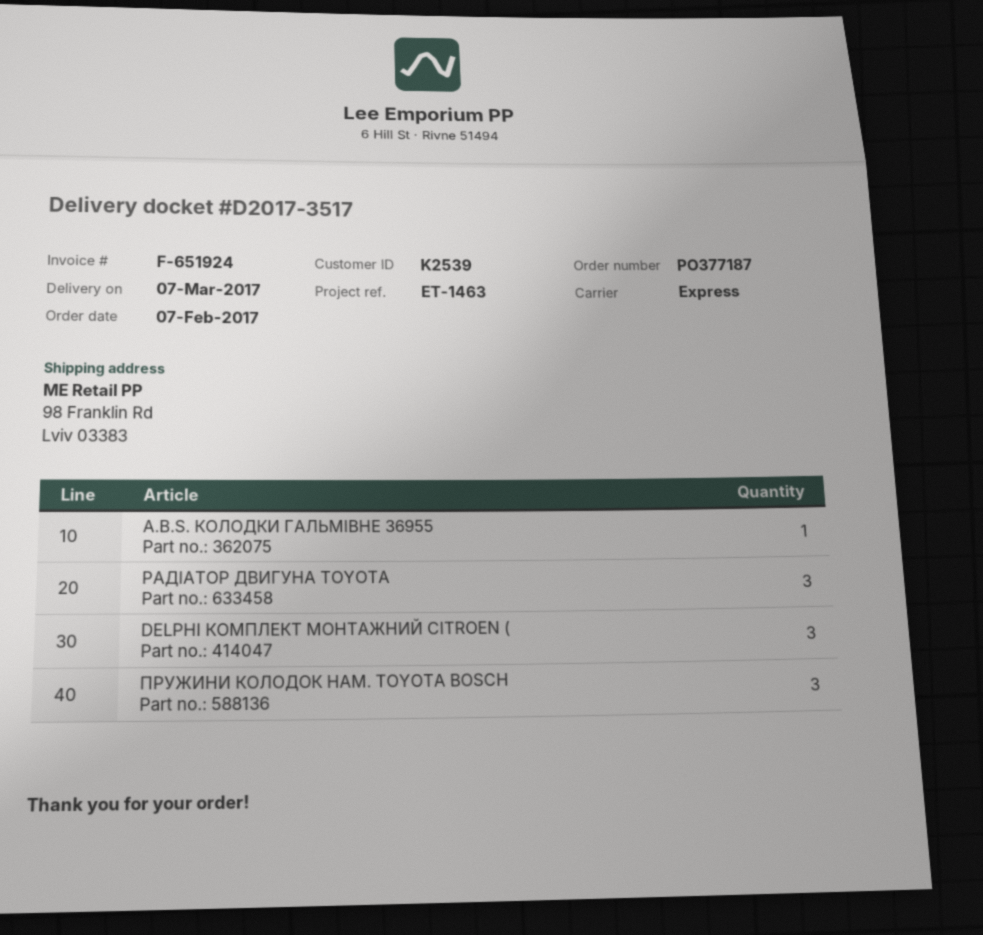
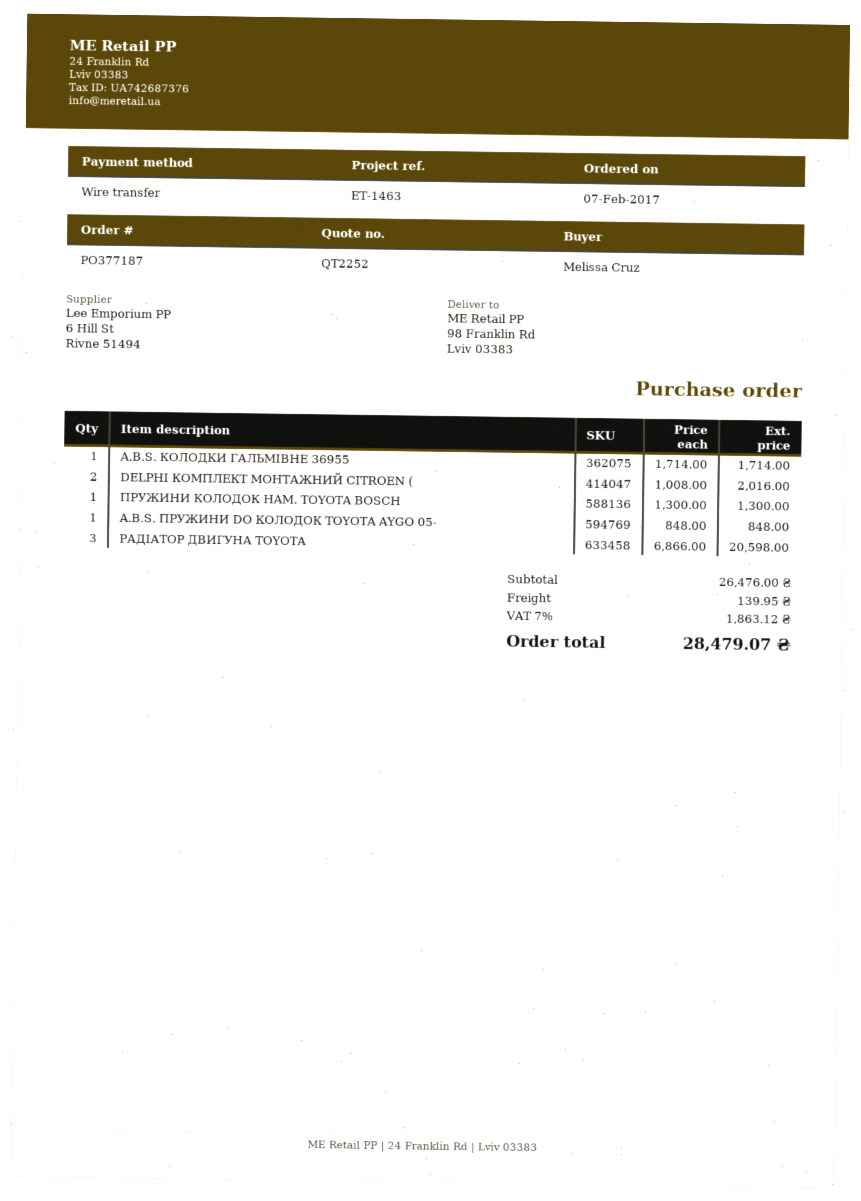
DELPHI КОМПЛЕКТ МОНТАЖНИЙ CITROEN (: 3 -> 2
ПРУЖИНИ КОЛОДОК HAM. TOYOTA BOSCH: 3 -> 1
A.B.S. ПРУЖИНИ DO КОЛОДОК TOYOTA AYGO 05-: none -> 1

